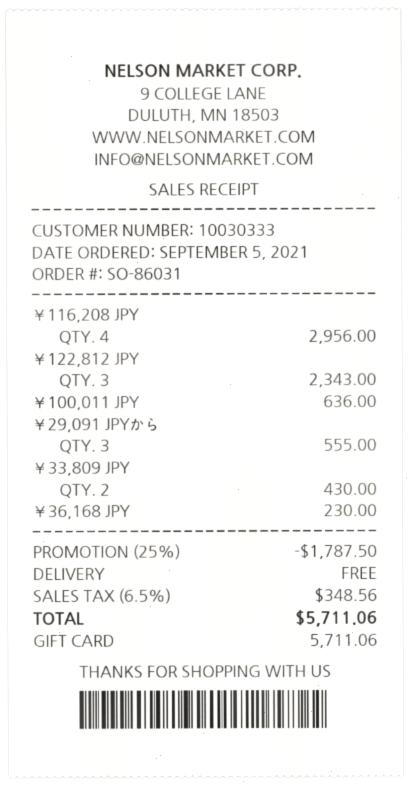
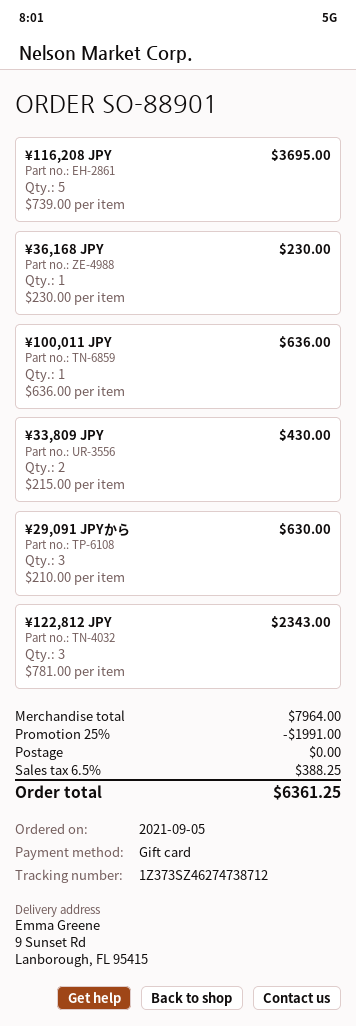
order number: SO-86031 -> SO-88901
¥116,208 JPY: 4 for 2956.00 -> 5 for 3695.00
¥29,091 JPYから: 3 for 555.00 -> 3 for 630.00
discount: 25% = 1787.50 -> 25% = 1991.00
tax: 6.5% = 348.56 -> 6.5% = 388.25
total: 5711.06 -> 6361.25

